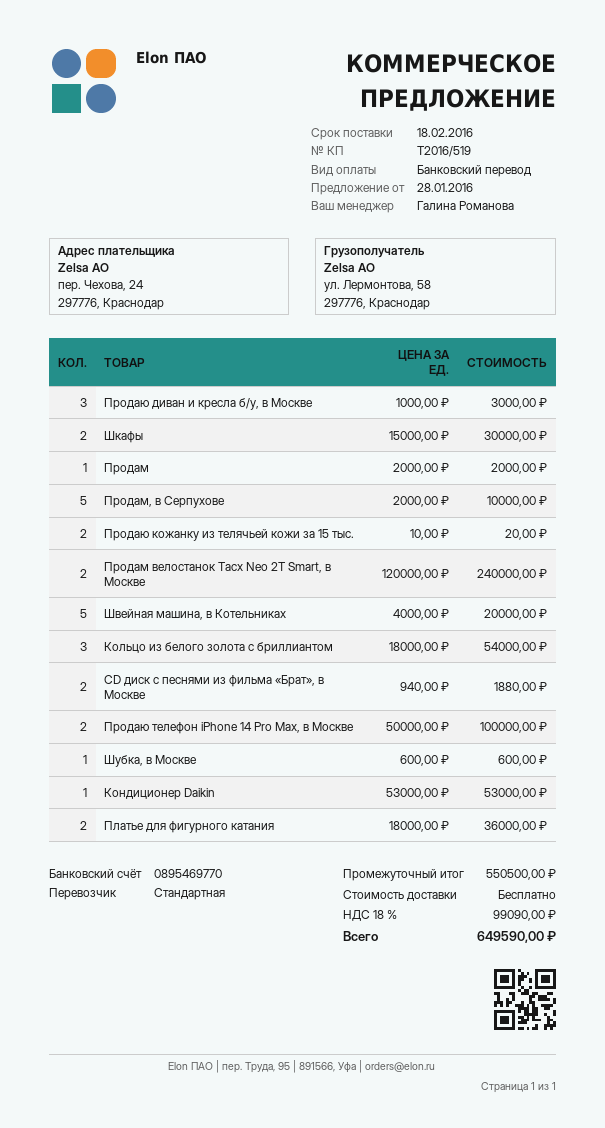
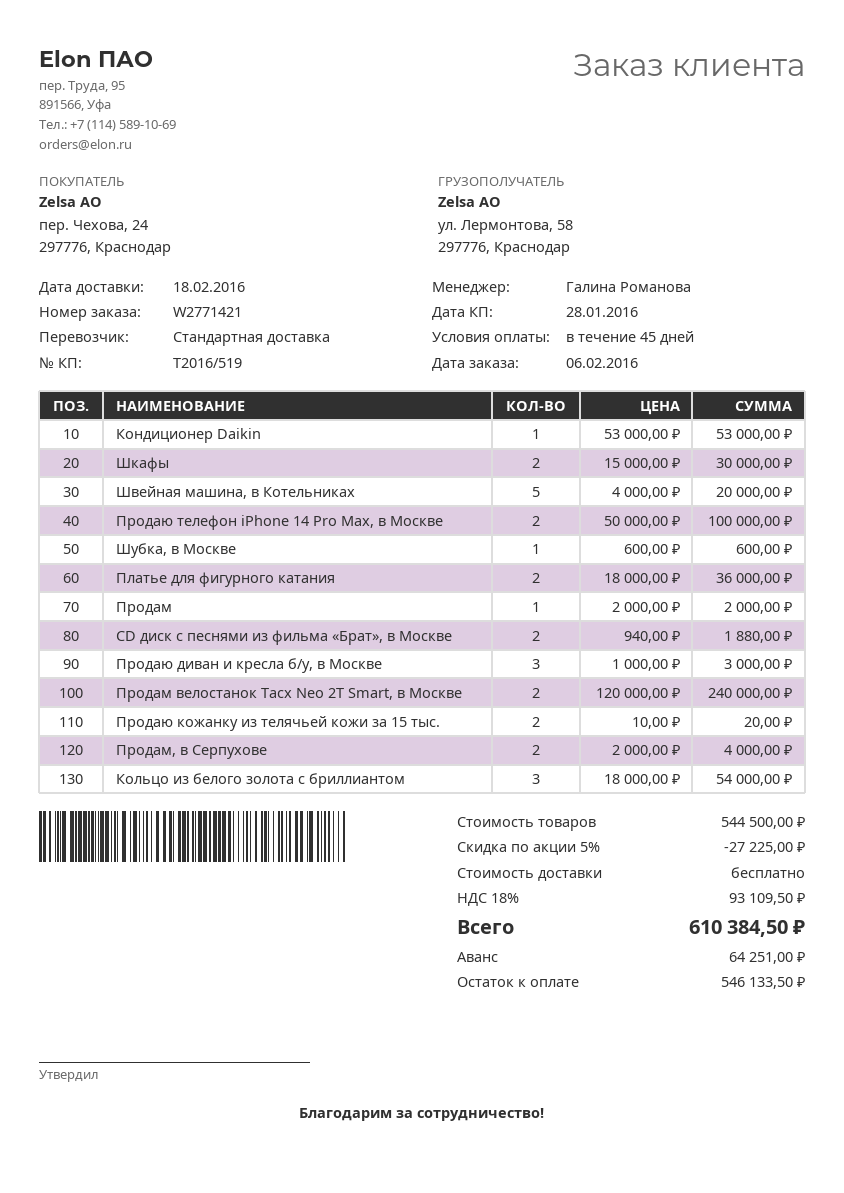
Продам, в Серпухове: 5 x 2000.00 = 10000.00 -> 2 x 2000.00 = 4000.00
subtotal: 550500.00 -> 544500.00
discount: none -> 5% = 27225.00
tax: 18% = 99090.00 -> 18% = 93109.50
total: 649590.00 -> 610384.50

